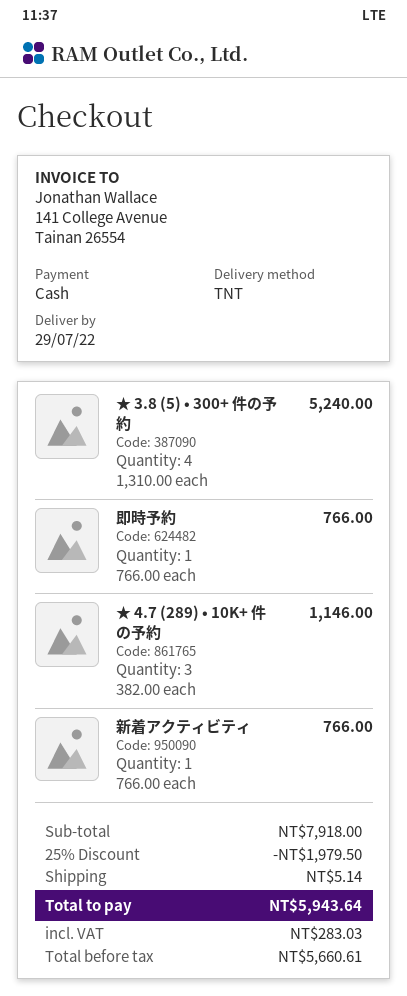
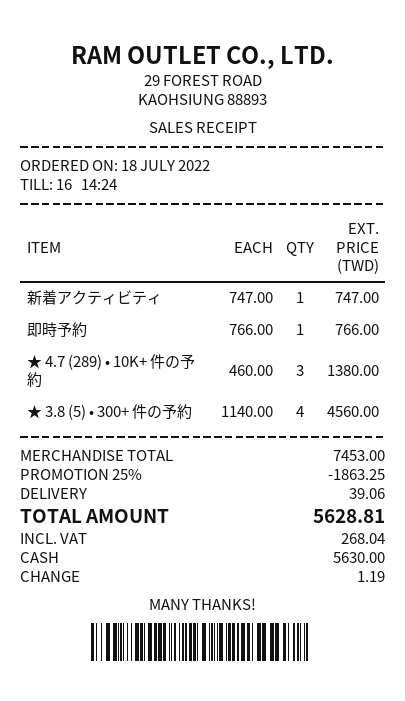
★ 3.8 (5) • 300+ 件の予約: 4 x 1310.00 = 5240.00 -> 4 x 1140.00 = 4560.00
★ 4.7 (289) • 10K+ 件の予約: 3 x 382.00 = 1146.00 -> 3 x 460.00 = 1380.00
新着アクティビティ: 1 x 766.00 = 766.00 -> 1 x 747.00 = 747.00
subtotal: 7918.00 -> 7453.00
discount: 25% = 1979.50 -> 25% = 1863.25
shipping: 5.14 -> 39.06
tax: 283.03 -> 268.04
total: 5943.64 -> 5628.81

